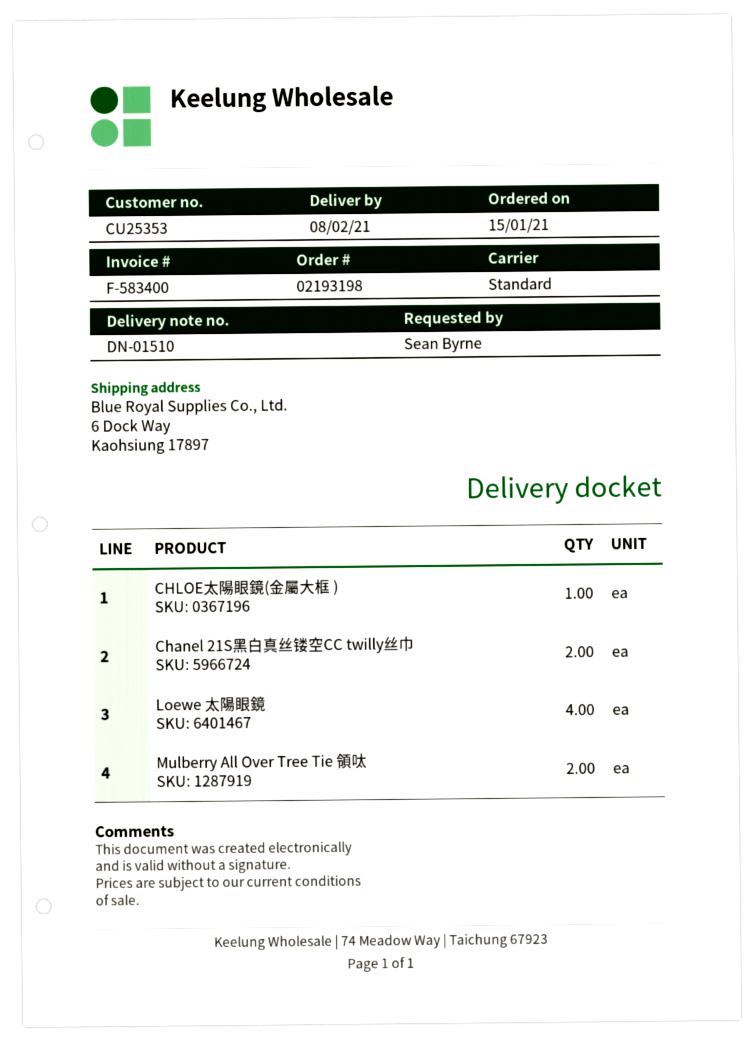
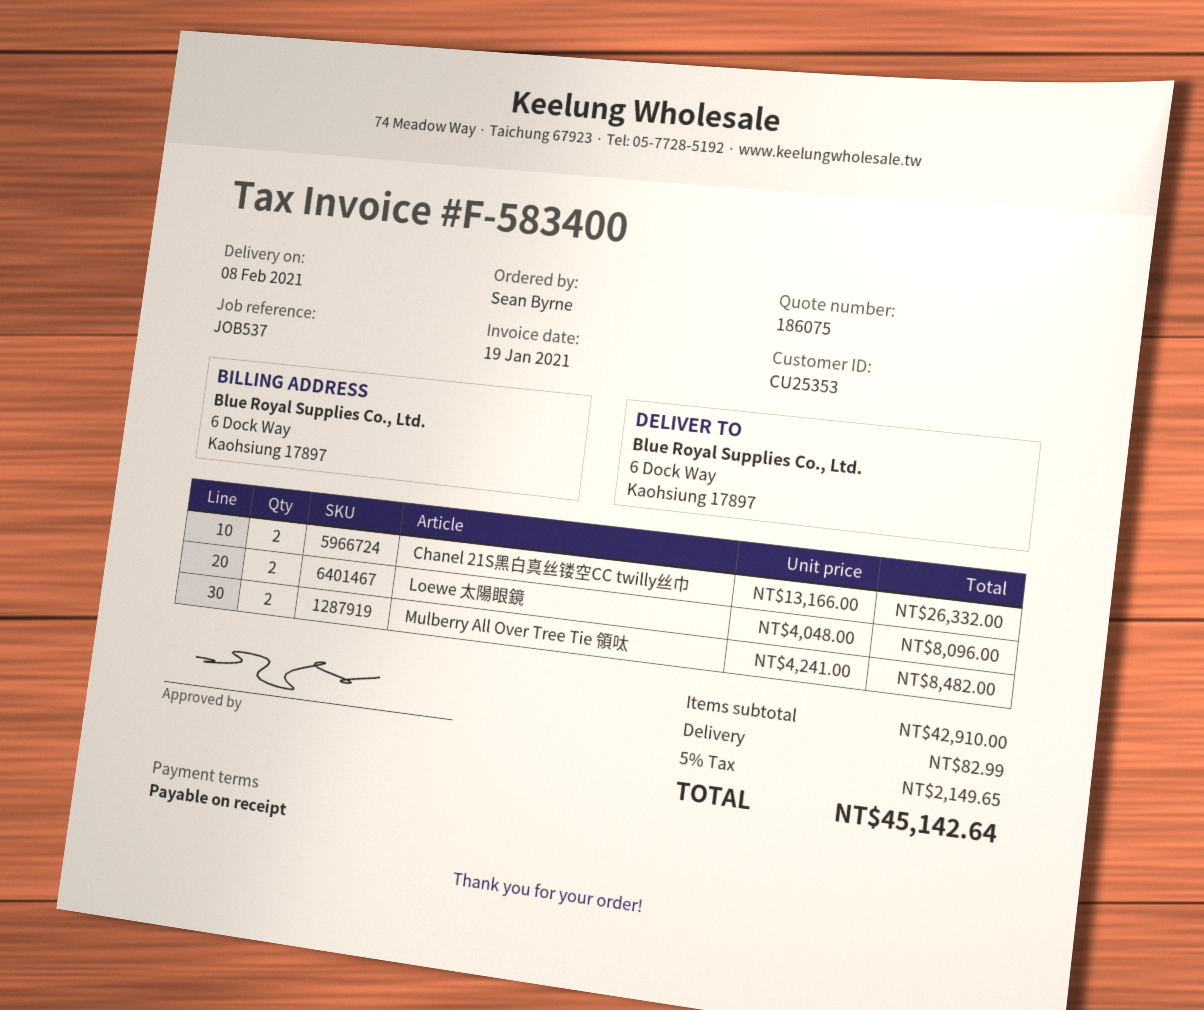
CHLOE太陽眼鏡(金屬大框 ): 1 -> none
Loewe 太陽眼鏡: 4 -> 2

